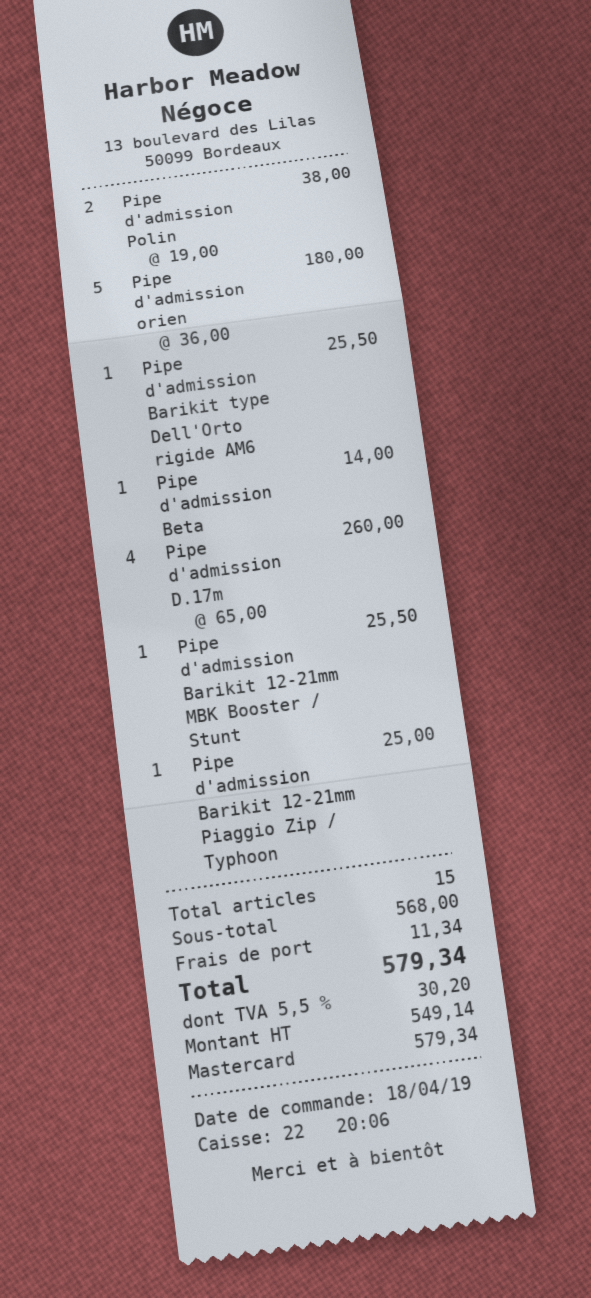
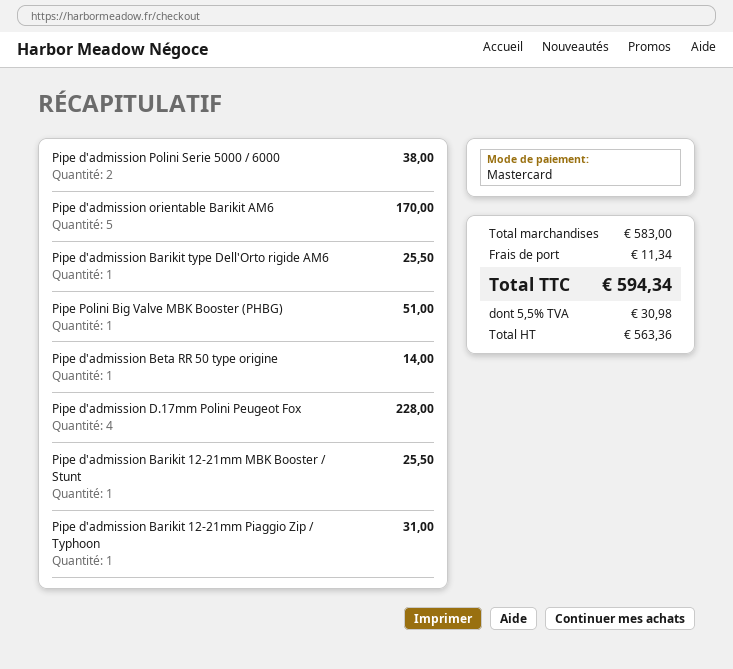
Pipe d'admission orien: 5 for 180.00 -> 5 for 170.00
Pipe d'admission D.17m: 4 for 260.00 -> 4 for 228.00
Pipe d'admission Barikit 12-21mm Piaggio Zip / Typhoon: 1 for 25.00 -> 1 for 31.00
Pipe Polini Big Valve MBK Booster (PHBG): none -> 1 for 51.00
subtotal: 568.00 -> 583.00
net: 549.14 -> 563.36
tax: 5.5% = 30.20 -> 5.5% = 30.98
total: 579.34 -> 594.34

